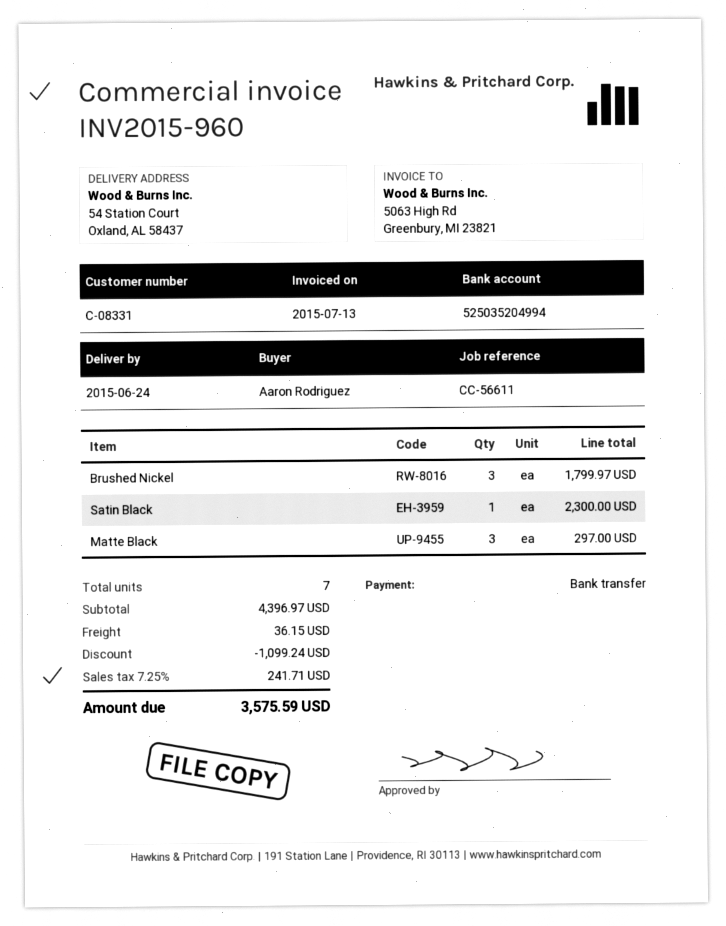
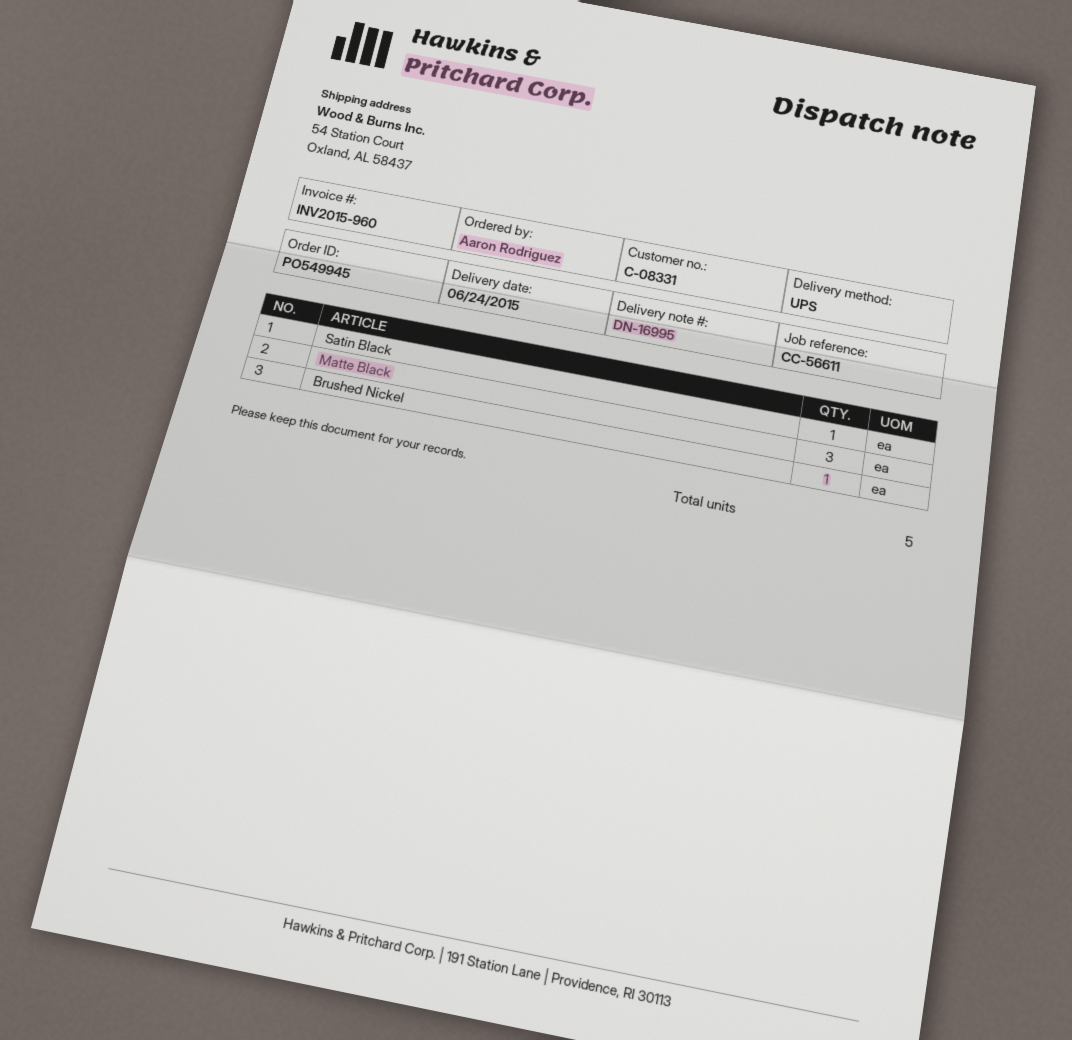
Brushed Nickel: 3 -> 1
total quantity: 7 -> 5

